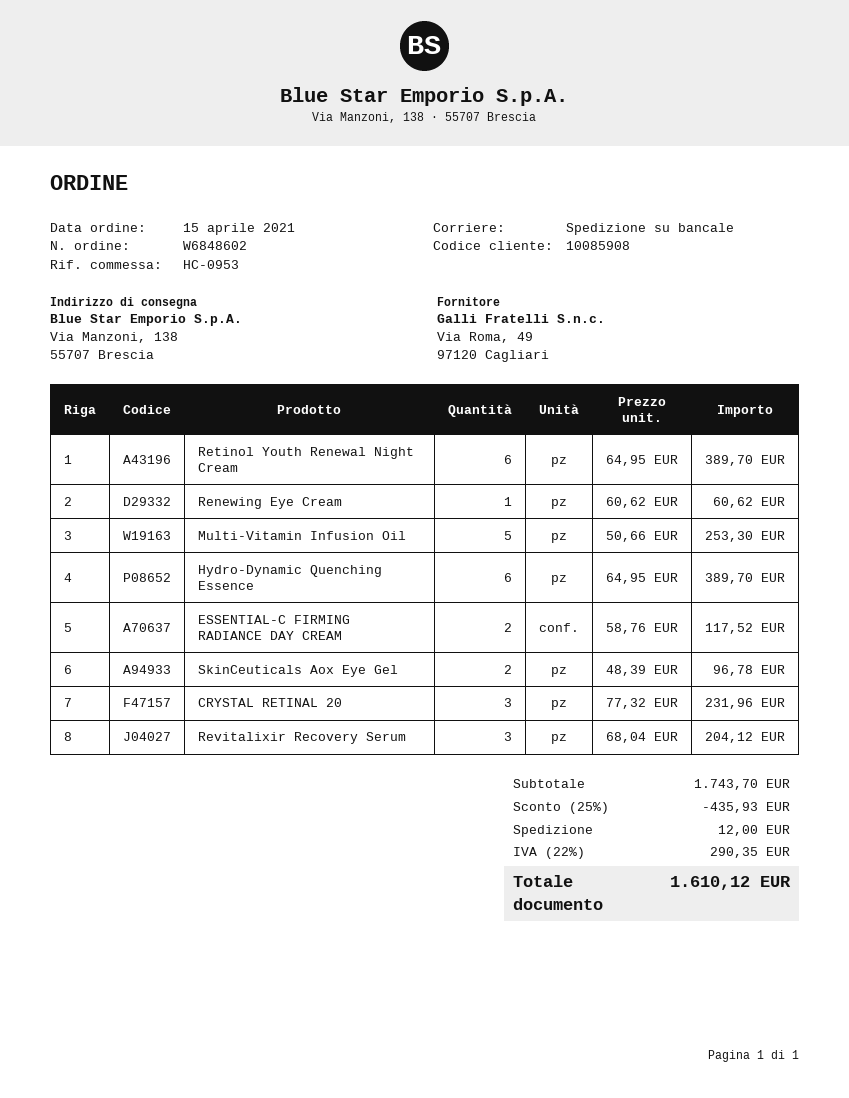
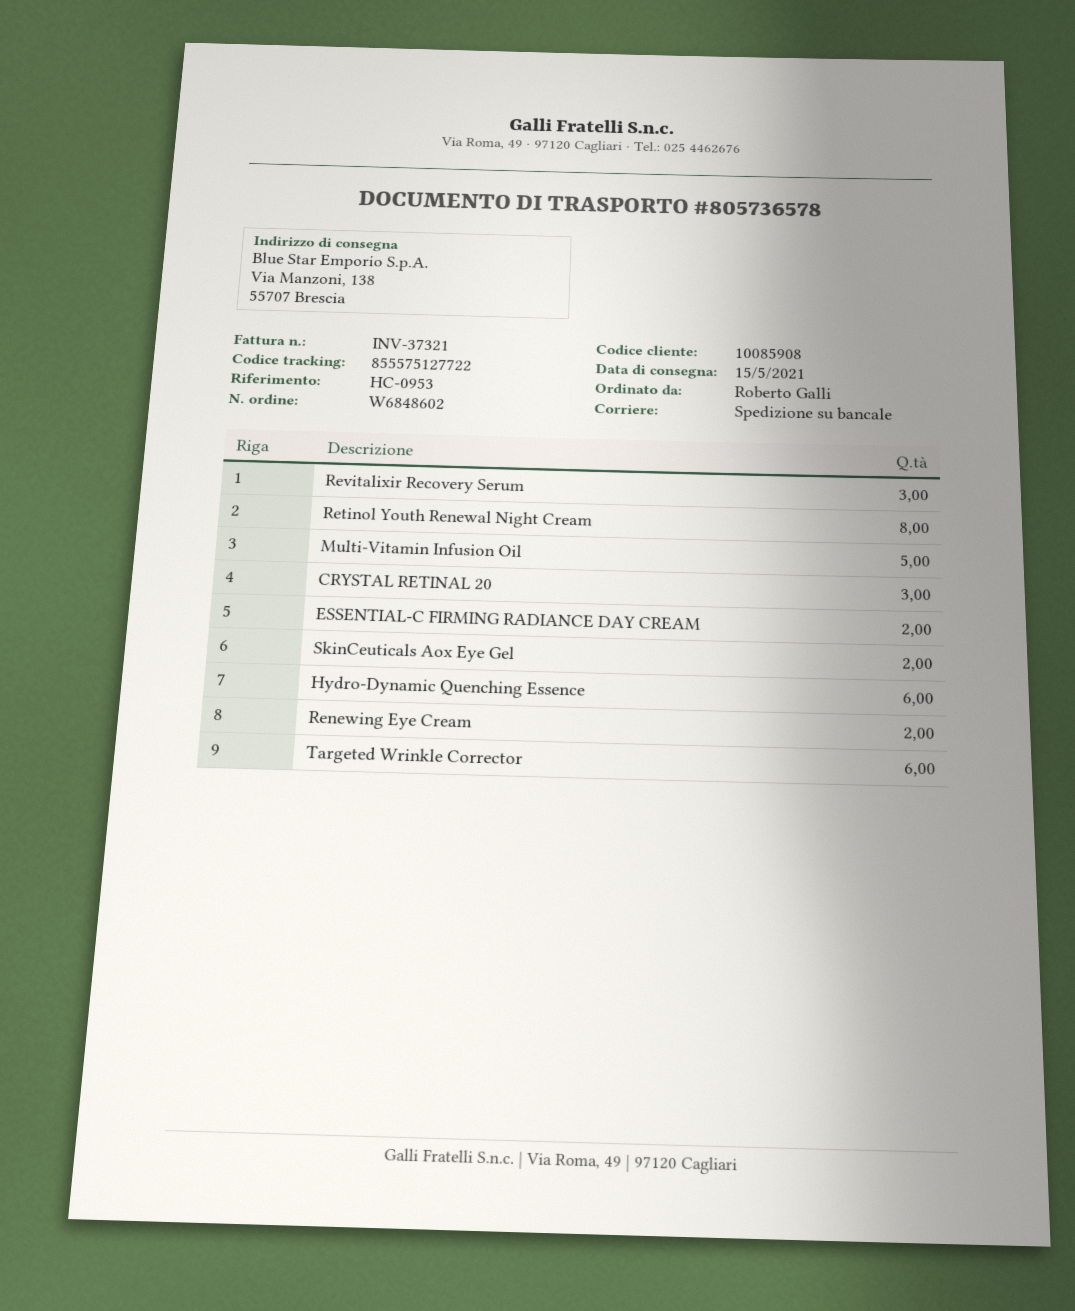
Retinol Youth Renewal Night Cream: 6 -> 8
Renewing Eye Cream: 1 -> 2
Targeted Wrinkle Corrector: none -> 6

